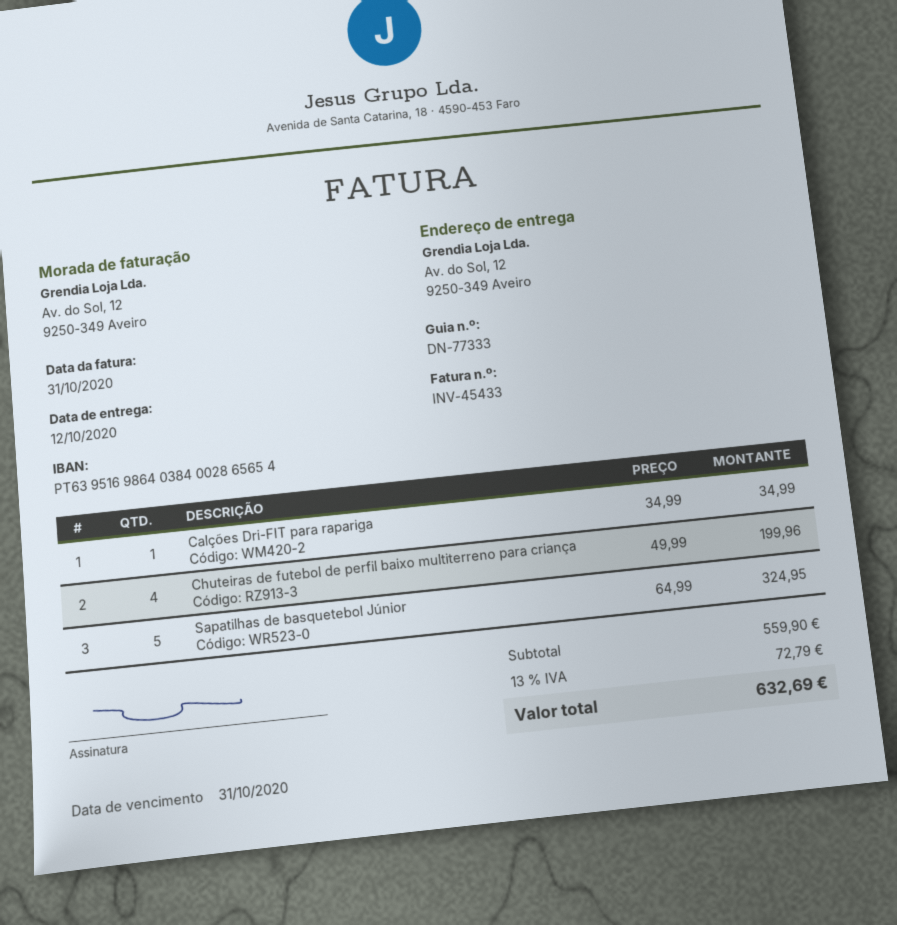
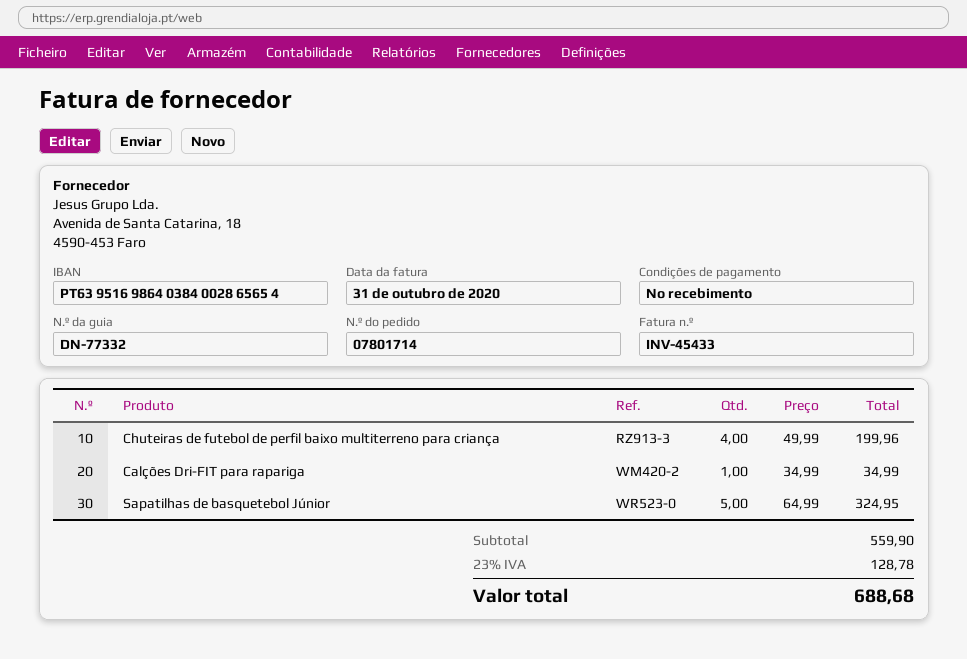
delivery note number: DN-77333 -> DN-77332
tax: 13% = 72.79 -> 23% = 128.78
total: 632.69 -> 688.68

